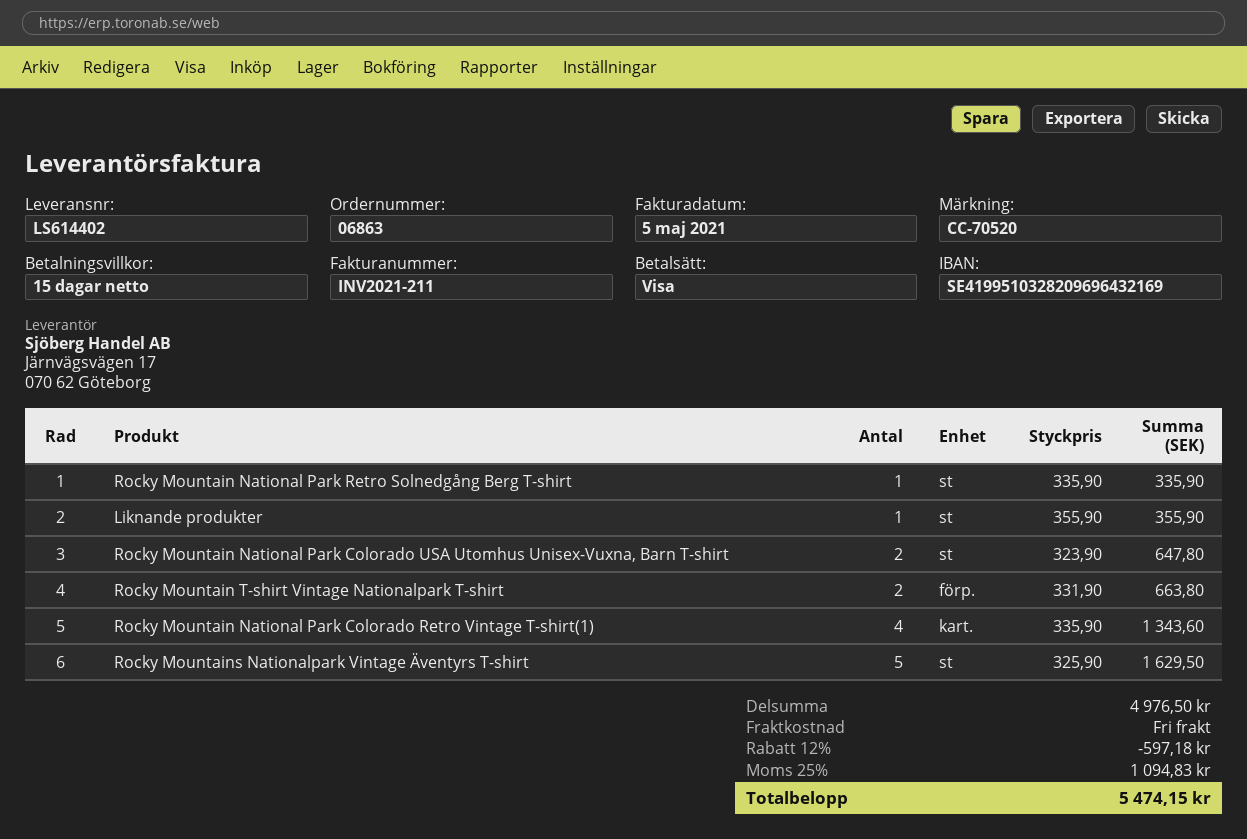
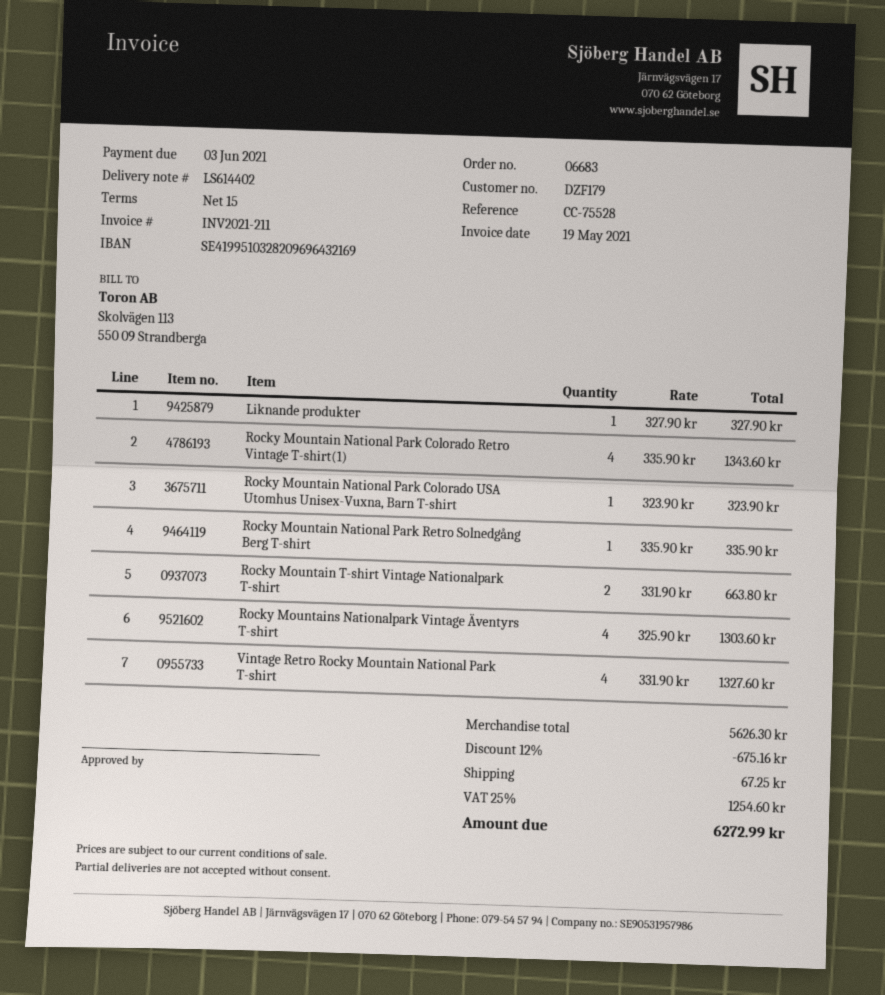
order number: 06863 -> 06683
invoice date: 2021-05-05 -> 2021-05-19
reference: CC-70520 -> CC-75528
Liknande produkter: 1 x 355.90 = 355.90 -> 1 x 327.90 = 327.90
Rocky Mountain National Park Colorado USA Utomhus Unisex-Vuxna, Barn T-shirt: 2 x 323.90 = 647.80 -> 1 x 323.90 = 323.90
Rocky Mountains Nationalpark Vintage Äventyrs T-shirt: 5 x 325.90 = 1629.50 -> 4 x 325.90 = 1303.60
Vintage Retro Rocky Mountain National Park T-shirt: none -> 4 x 331.90 = 1327.60
subtotal: 4976.50 -> 5626.30
discount: 12% = 597.18 -> 12% = 675.16
shipping: 0.00 -> 67.25
tax: 25% = 1094.83 -> 25% = 1254.60
total: 5474.15 -> 6272.99

